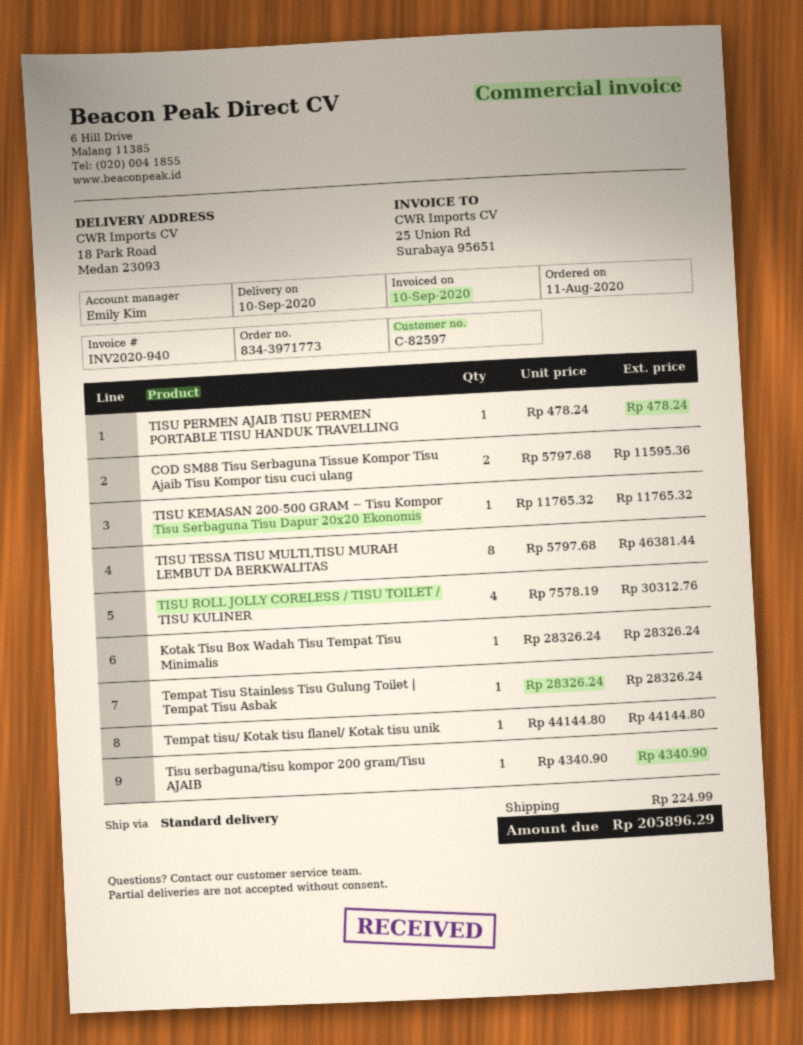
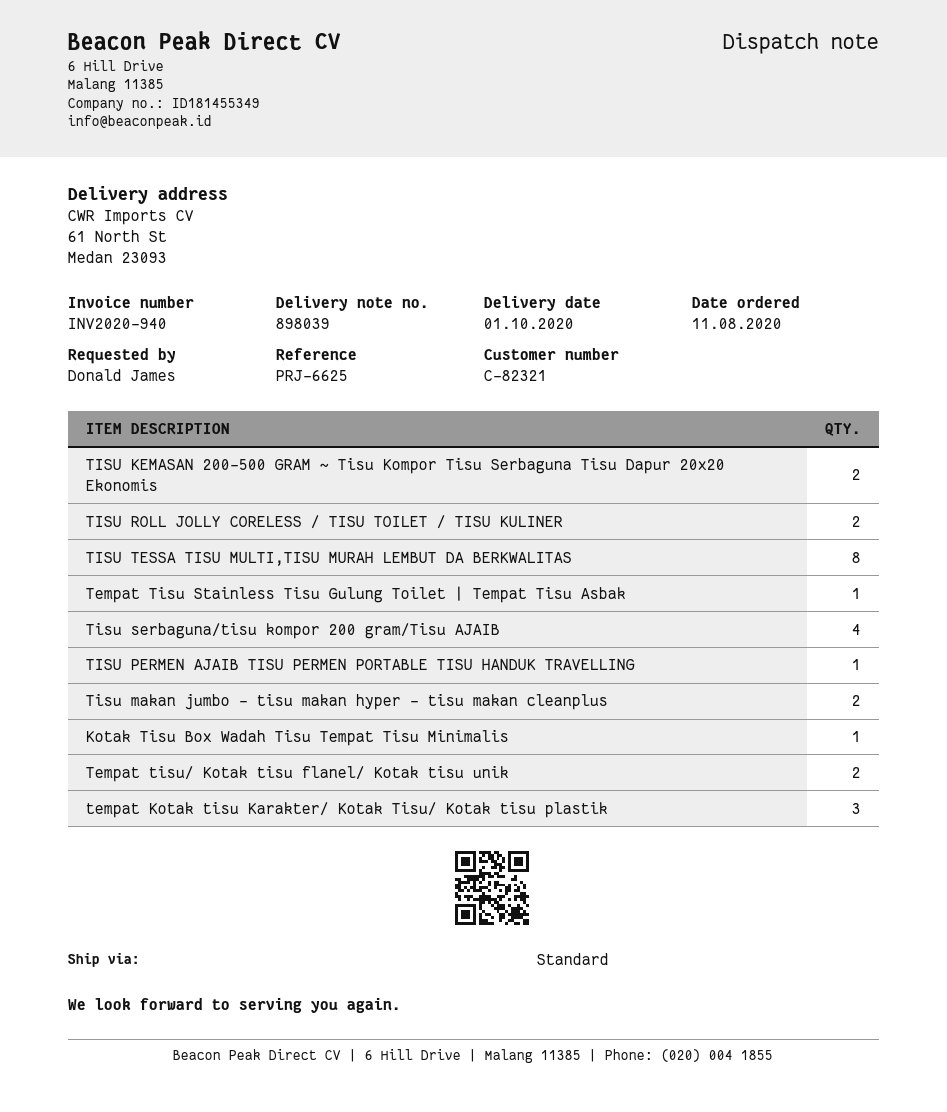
delivery date: 2020-09-10 -> 2020-10-01
customer number: C-82597 -> C-82321
ship to: 18 Park Road, Medan 23093 -> 61 North St, Medan 23093
COD SM88 Tisu Serbaguna Tissue Kompor Tisu Ajaib Tisu Kompor tisu cuci ulang: 2 -> none
TISU KEMASAN 200-500 GRAM ~ Tisu Kompor Tisu Serbaguna Tisu Dapur 20x20 Ekonomis: 1 -> 2
TISU ROLL JOLLY CORELESS / TISU TOILET / TISU KULINER: 4 -> 2
Tempat tisu/ Kotak tisu flanel/ Kotak tisu unik: 1 -> 2
Tisu serbaguna/tisu kompor 200 gram/Tisu AJAIB: 1 -> 4
Tisu makan jumbo - tisu makan hyper - tisu makan cleanplus: none -> 2
tempat Kotak tisu Karakter/ Kotak Tisu/ Kotak tisu plastik: none -> 3

